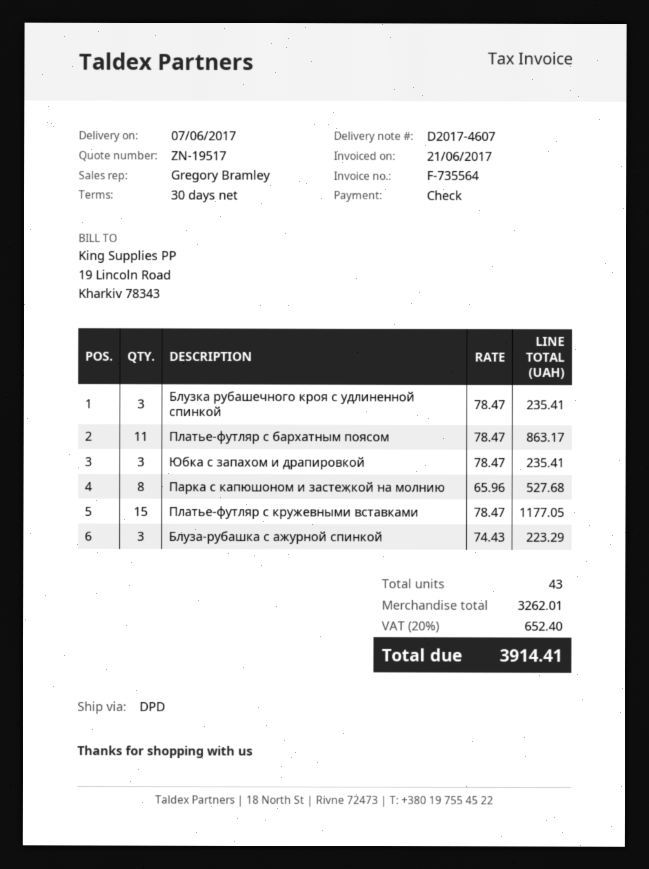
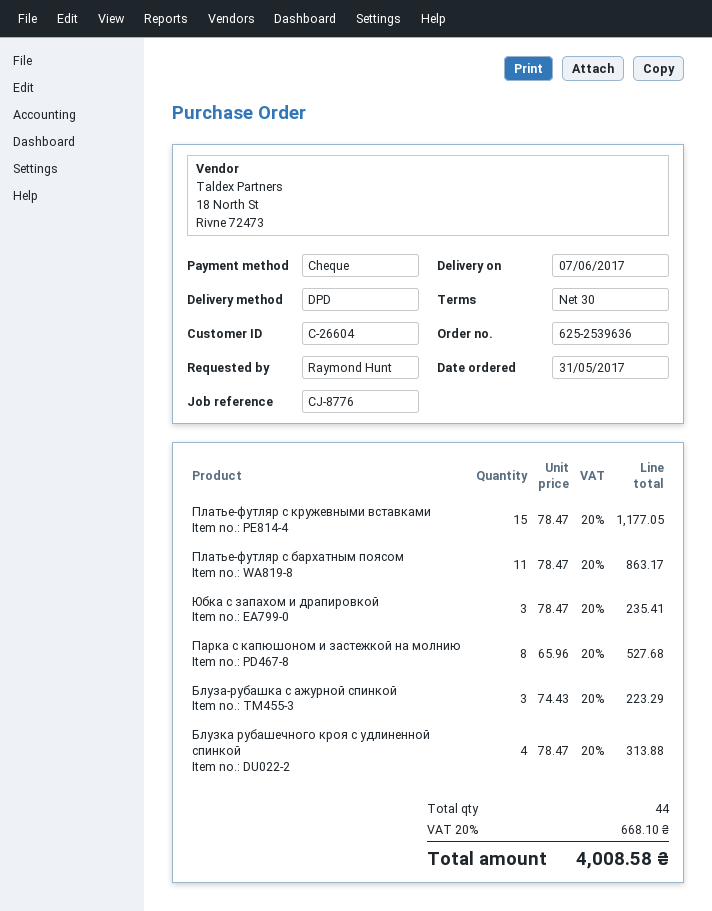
Блузка рубашечного кроя с удлиненной спинкой: 3 x 78.47 = 235.41 -> 4 x 78.47 = 313.88
total quantity: 43 -> 44
tax: 20% = 652.40 -> 20% = 668.10
total: 3914.41 -> 4008.58

